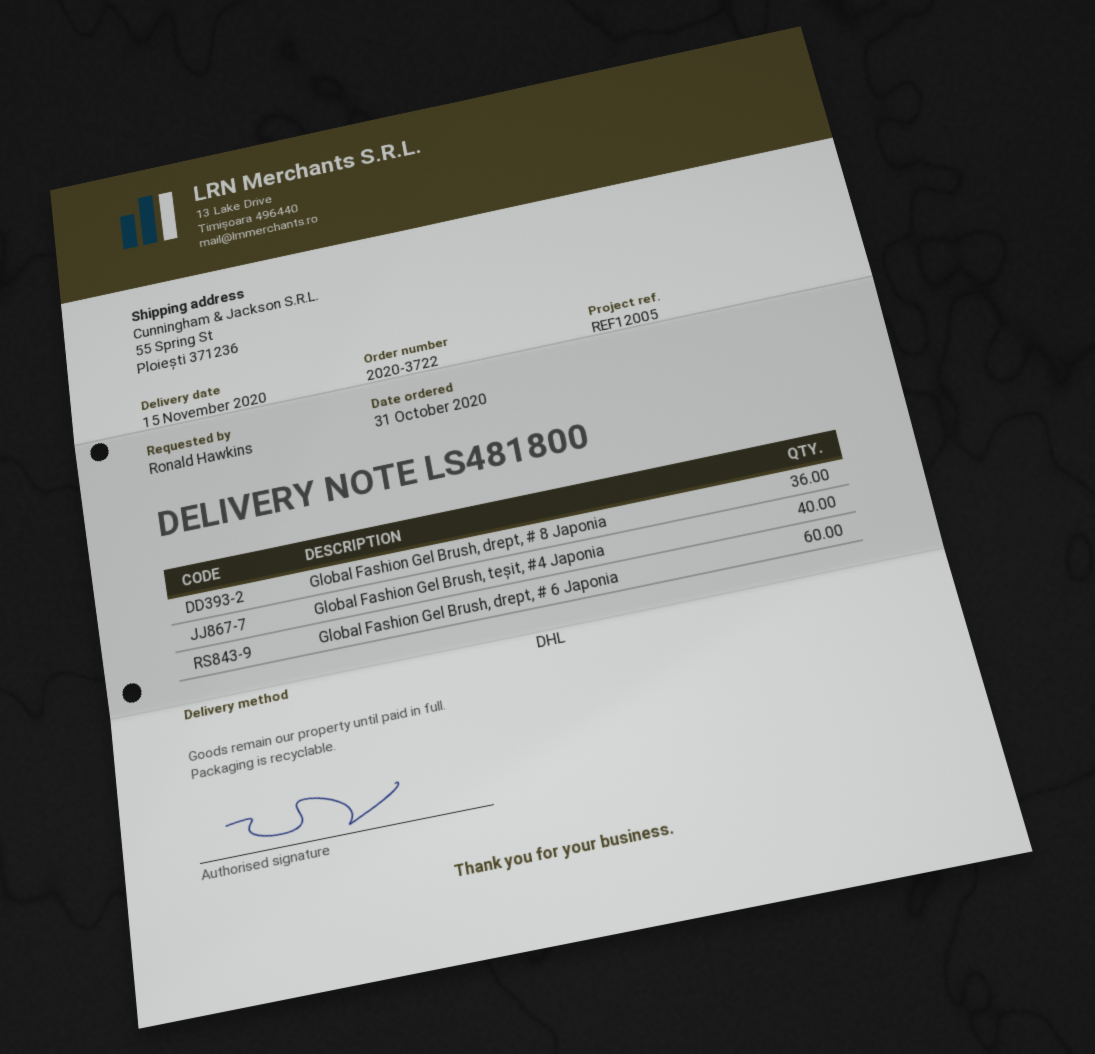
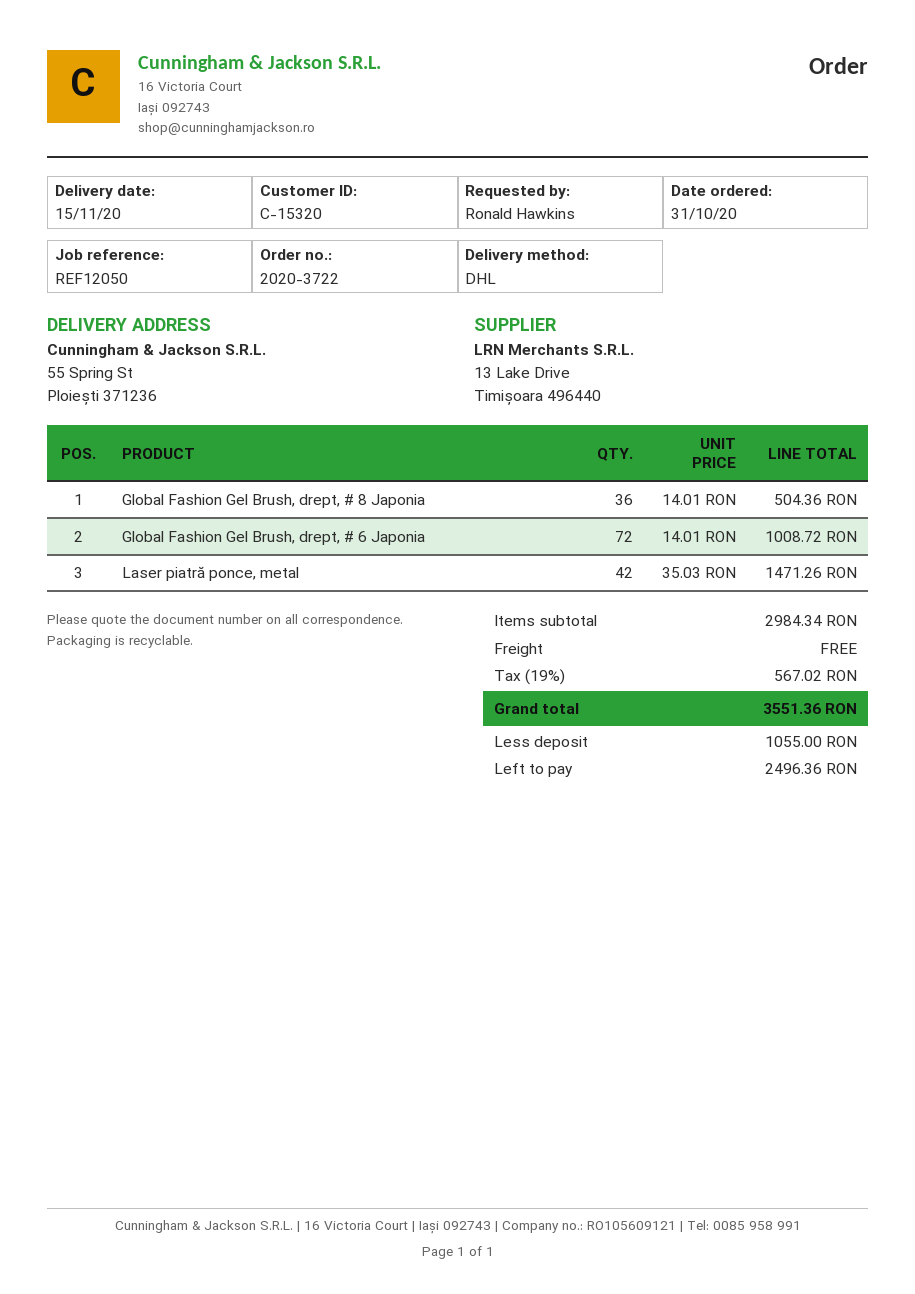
reference: REF12005 -> REF12050
Global Fashion Gel Brush, teșit, #4 Japonia: 40 -> none
Global Fashion Gel Brush, drept, # 6 Japonia: 60 -> 72
Laser piatră ponce, metal: none -> 42

